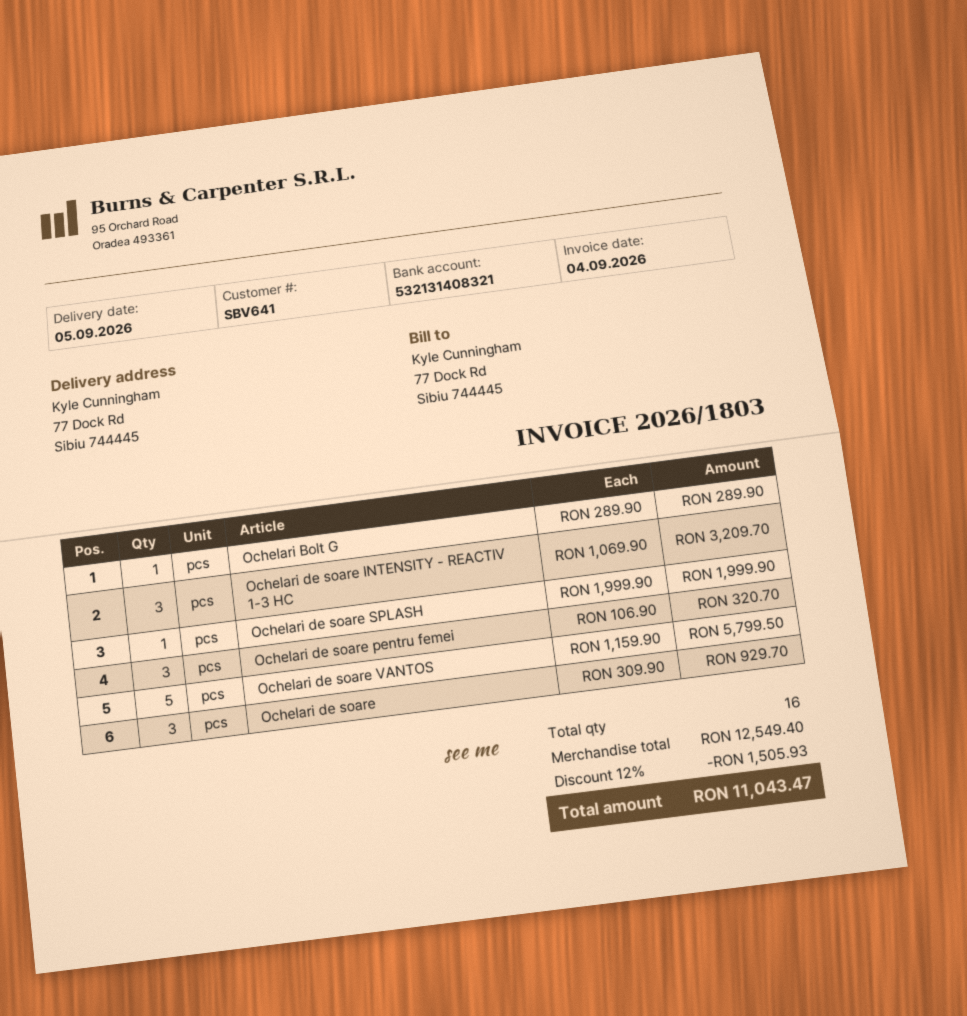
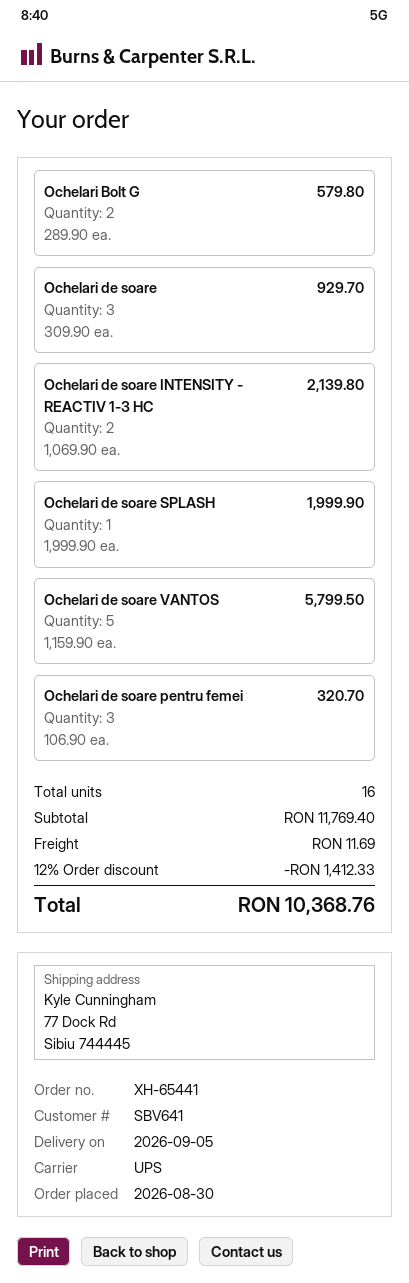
Ochelari Bolt G: 1 x 289.90 = 289.90 -> 2 x 289.90 = 579.80
Ochelari de soare INTENSITY - REACTIV 1-3 HC: 3 x 1069.90 = 3209.70 -> 2 x 1069.90 = 2139.80
subtotal: 12549.40 -> 11769.40
discount: 12% = 1505.93 -> 12% = 1412.33
shipping: none -> 11.69
total: 11043.47 -> 10368.76

